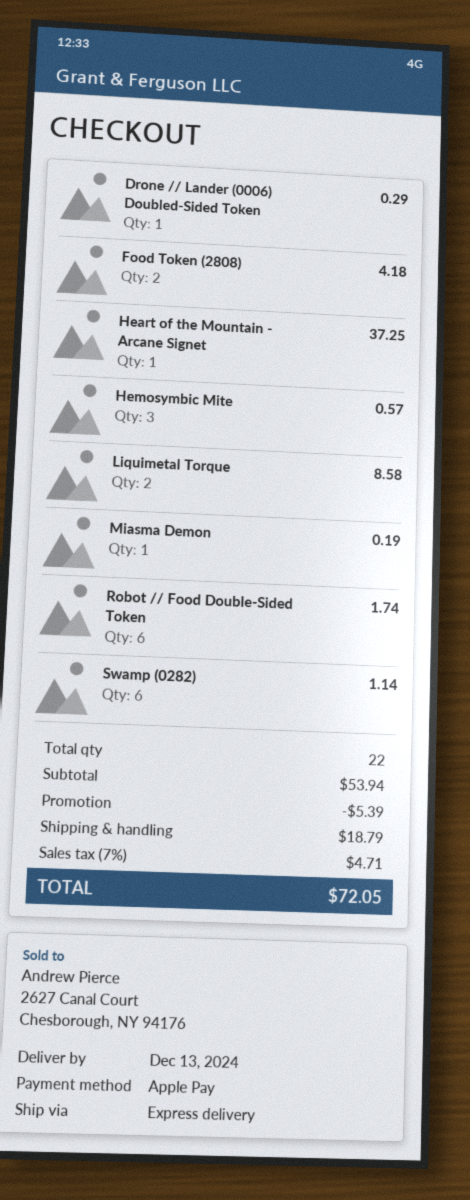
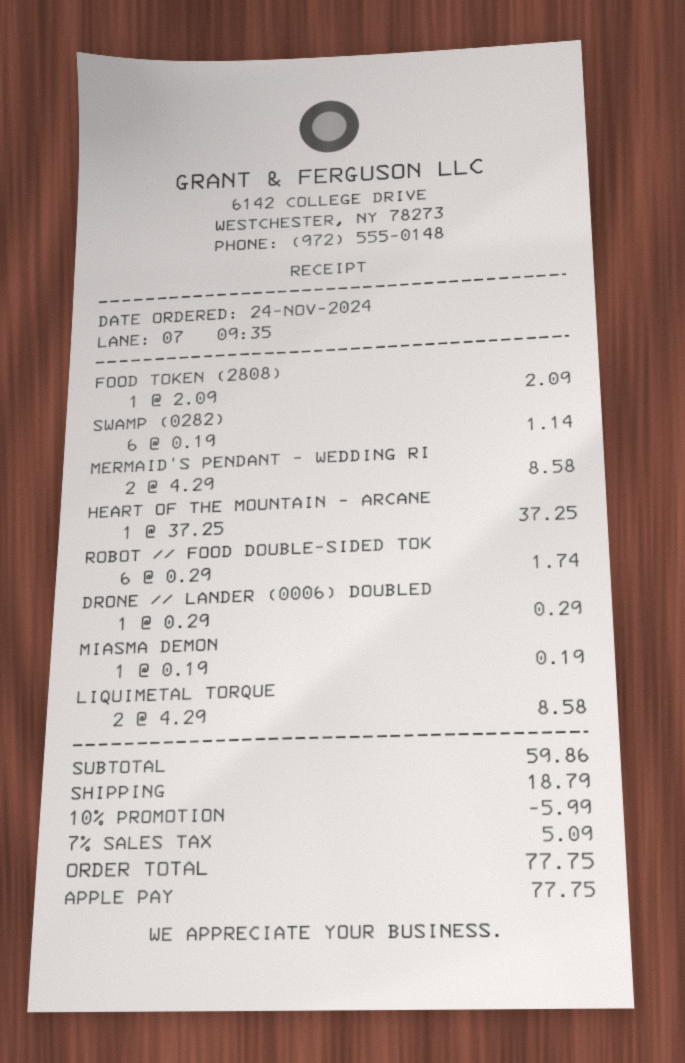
Food Token (2808): 2 for 4.18 -> 1 for 2.09
Hemosymbic Mite: 3 for 0.57 -> none
MERMAID'S PENDANT - WEDDING RI: none -> 2 for 8.58
subtotal: 53.94 -> 59.86
discount: 5.39 -> 5.99
tax: 7% = 4.71 -> 7% = 5.09
total: 72.05 -> 77.75

